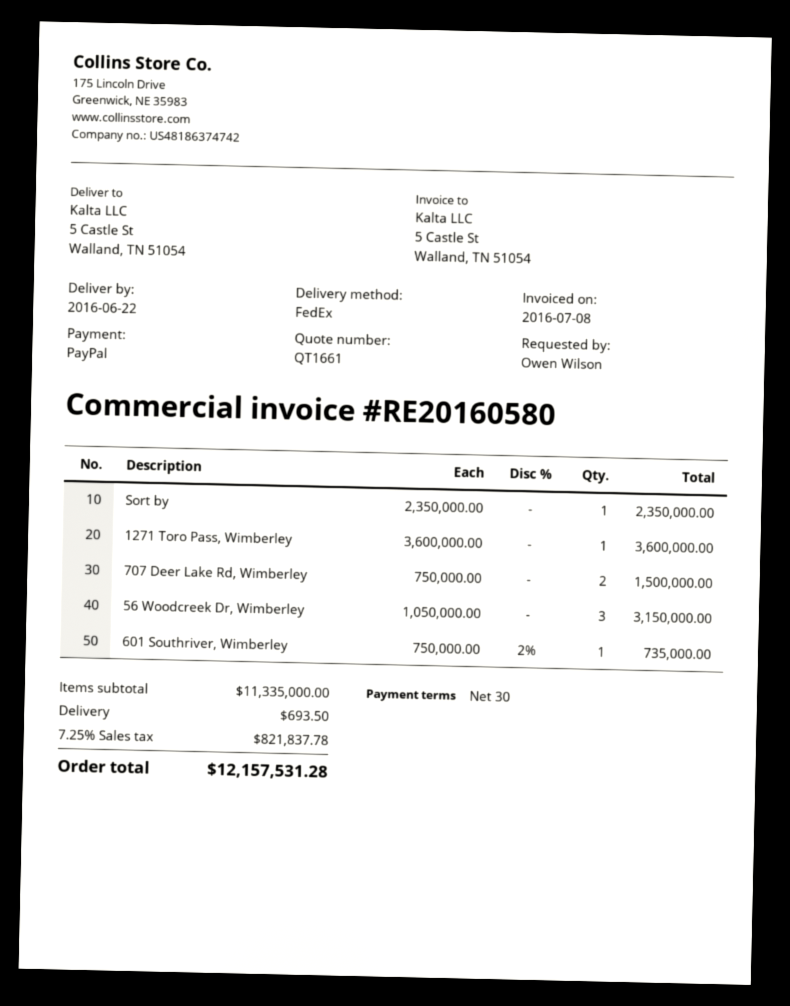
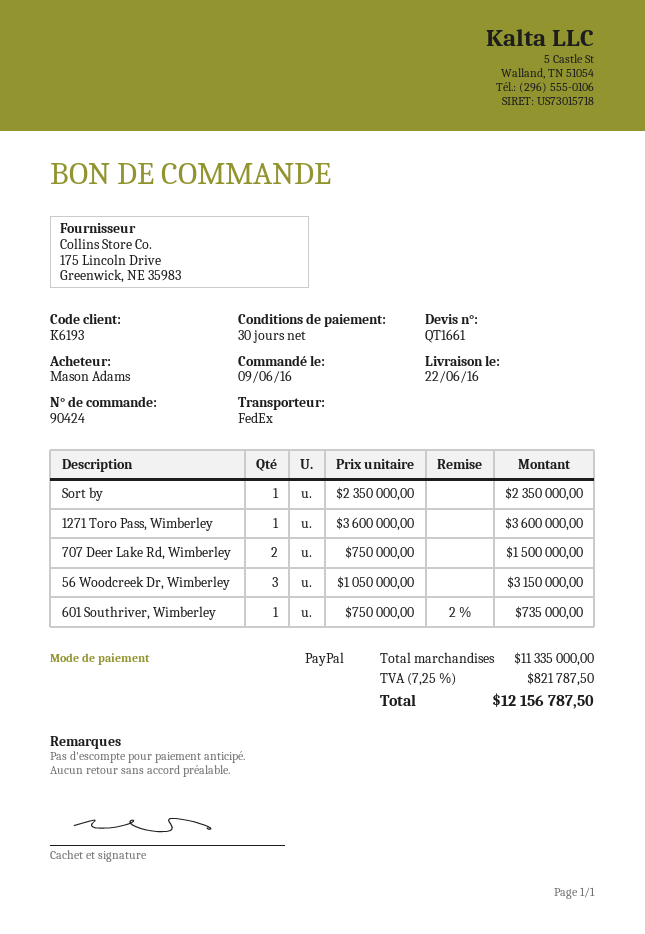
ordered by: Owen Wilson -> Mason Adams
shipping: 693.50 -> none
tax: 7.25% = 821837.78 -> 7.25% = 821787.50
total: 12157531.28 -> 12156787.50

